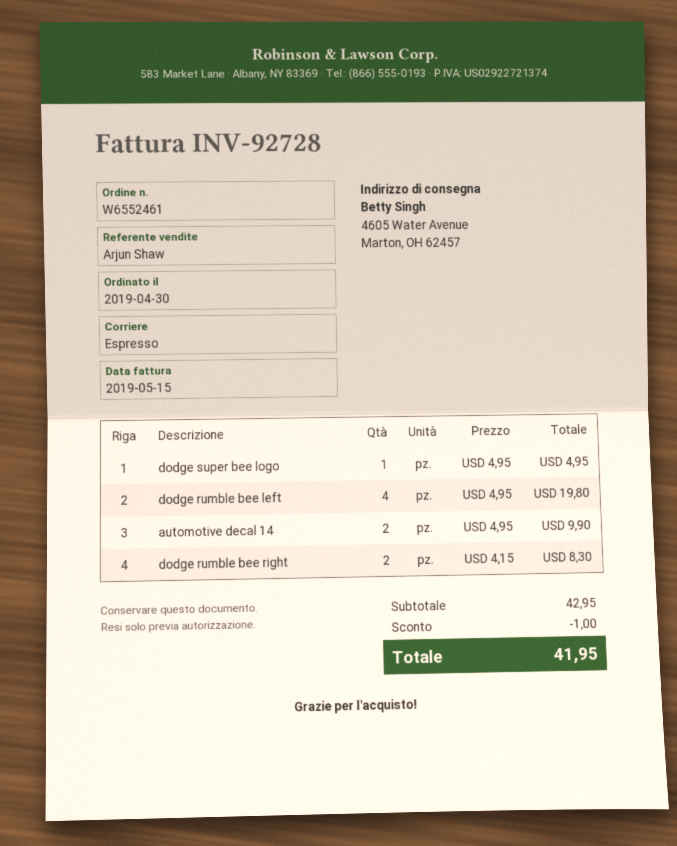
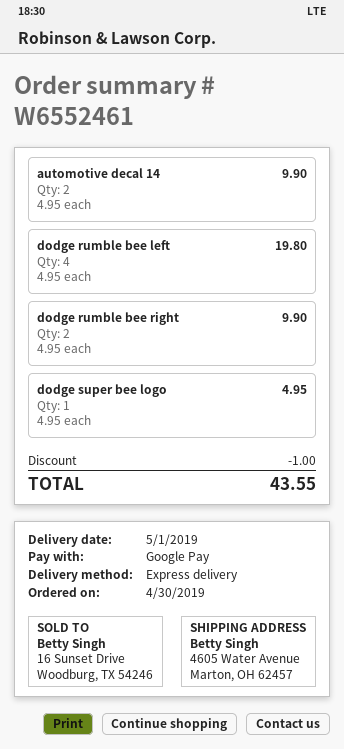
dodge rumble bee right: 2 x 4.15 = 8.30 -> 2 x 4.95 = 9.90
total: 41.95 -> 43.55

